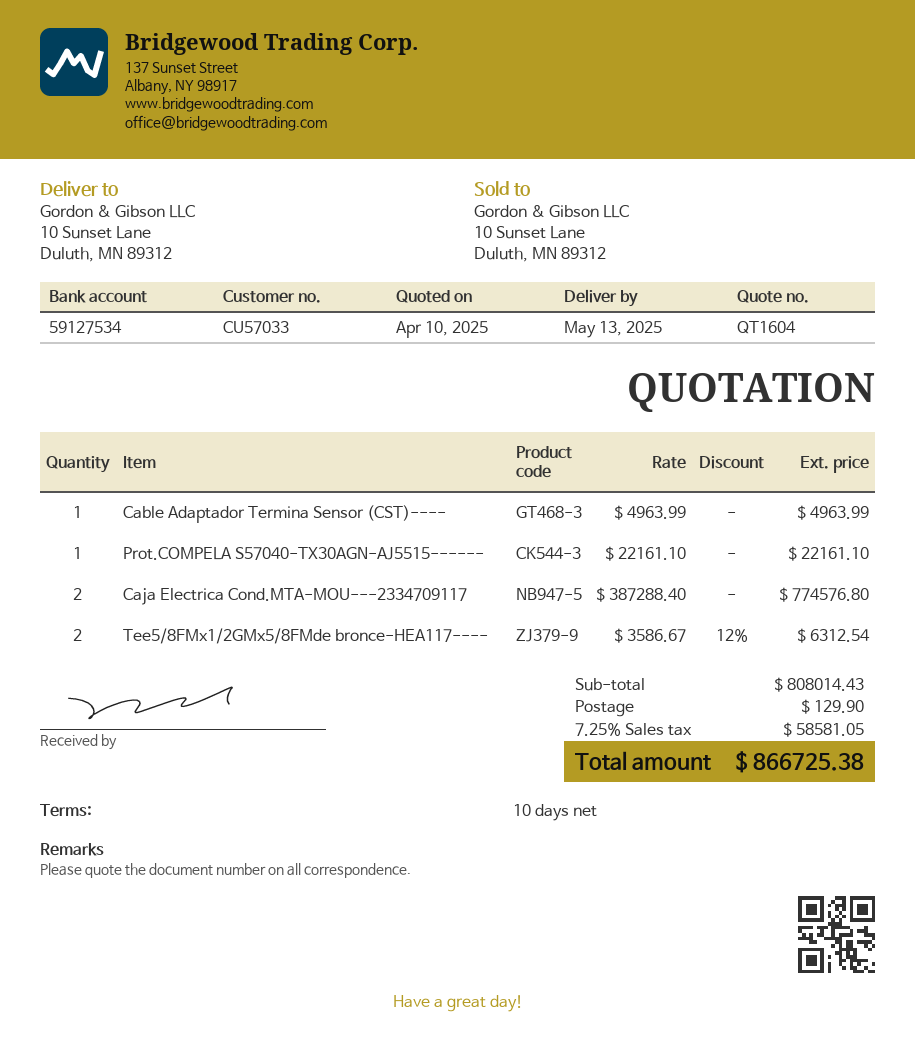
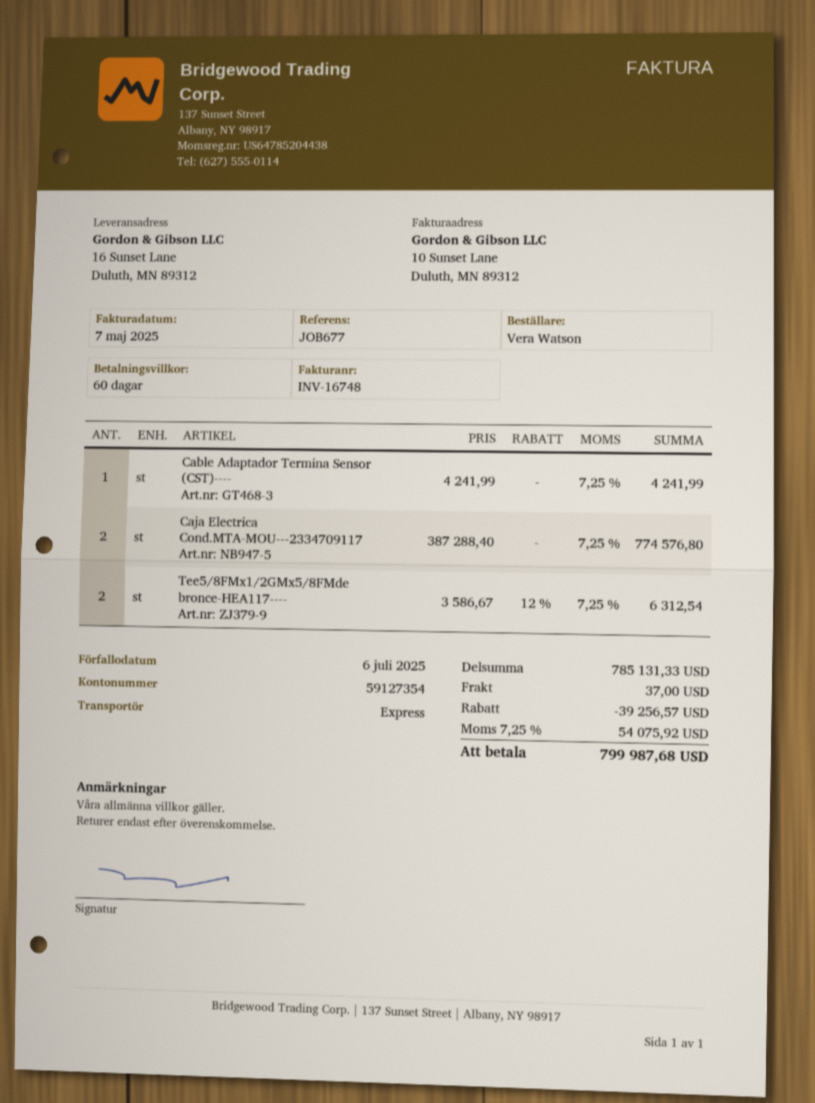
payment terms: 10 days -> 60 days
bank account: 59127534 -> 59127354
ship to: 10 Sunset Lane, Duluth, MN 89312 -> 16 Sunset Lane, Duluth, MN 89312
Cable Adaptador Termina Sensor (CST)----: 1 x 4963.99 = 4963.99 -> 1 x 4241.99 = 4241.99
Prot.COMPELA S57040-TX30AGN-AJ5515------: 1 x 22161.10 = 22161.10 -> none
subtotal: 808014.43 -> 785131.33
discount: none -> 39256.57
shipping: 129.90 -> 37.00
tax: 7.25% = 58581.05 -> 7.25% = 54075.92
total: 866725.38 -> 799987.68

